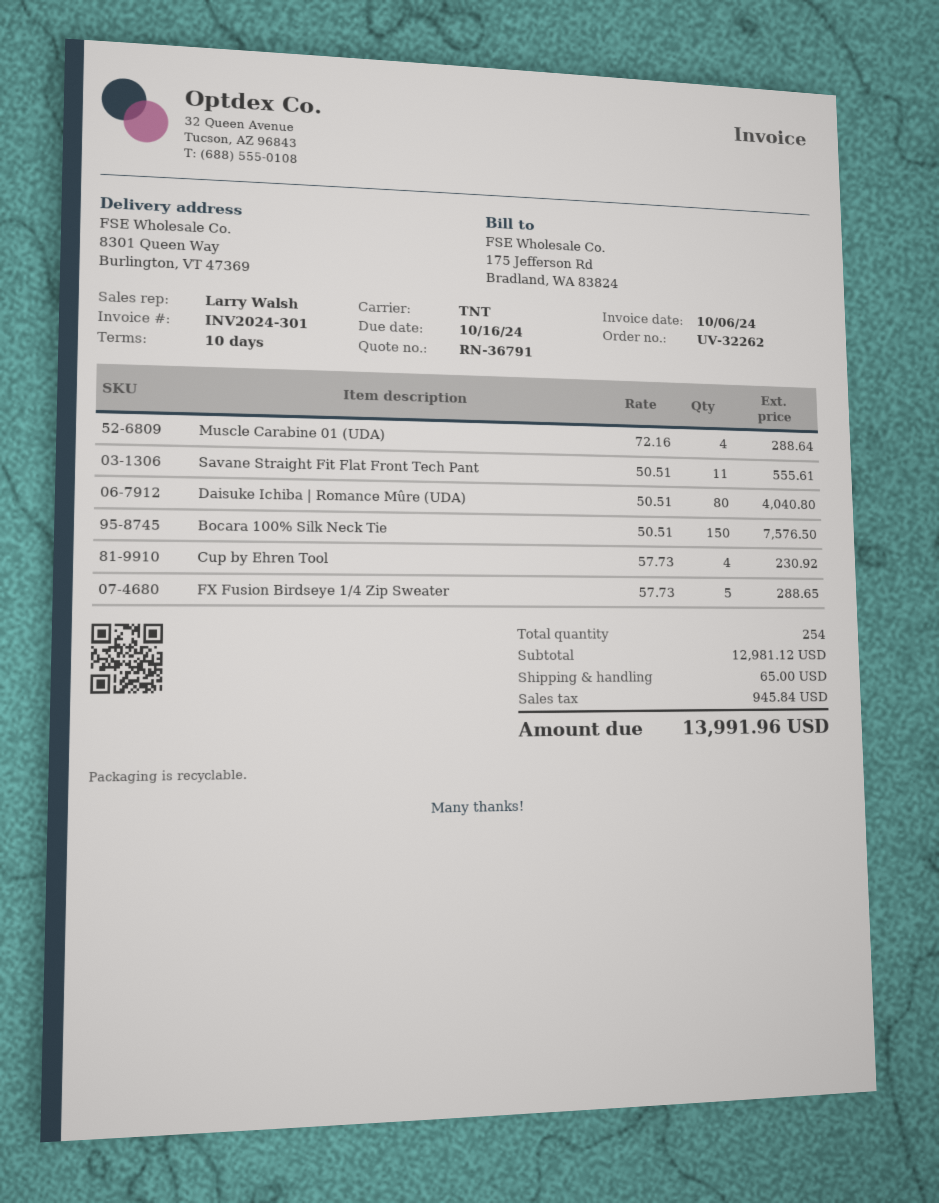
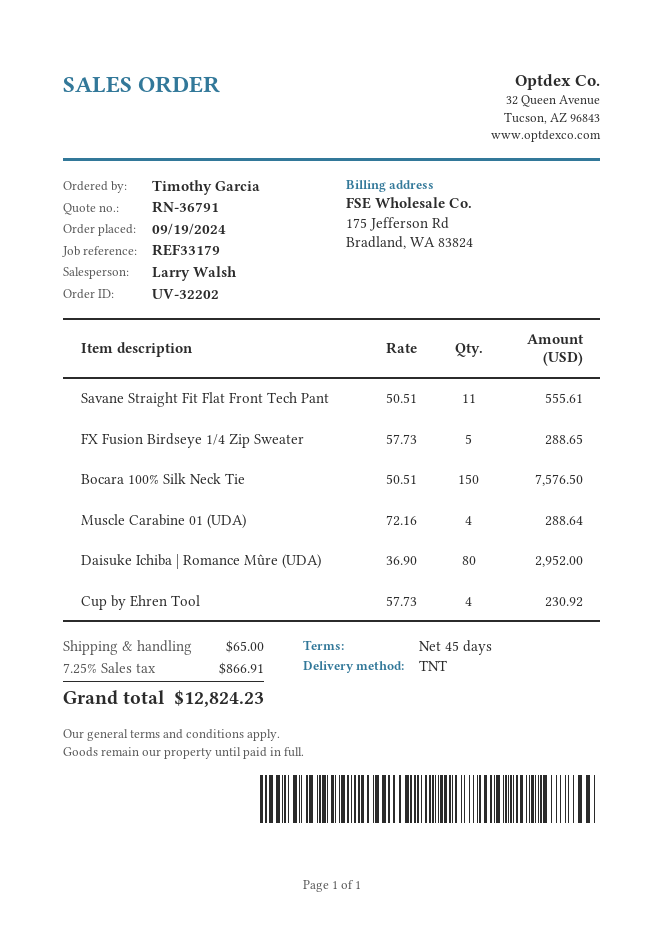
order number: UV-32262 -> UV-32202
payment terms: 10 days -> 45 days
Daisuke Ichiba | Romance Mûre (UDA): 80 x 50.51 = 4040.80 -> 80 x 36.90 = 2952.00
tax: 945.84 -> 866.91
total: 13991.96 -> 12824.23

